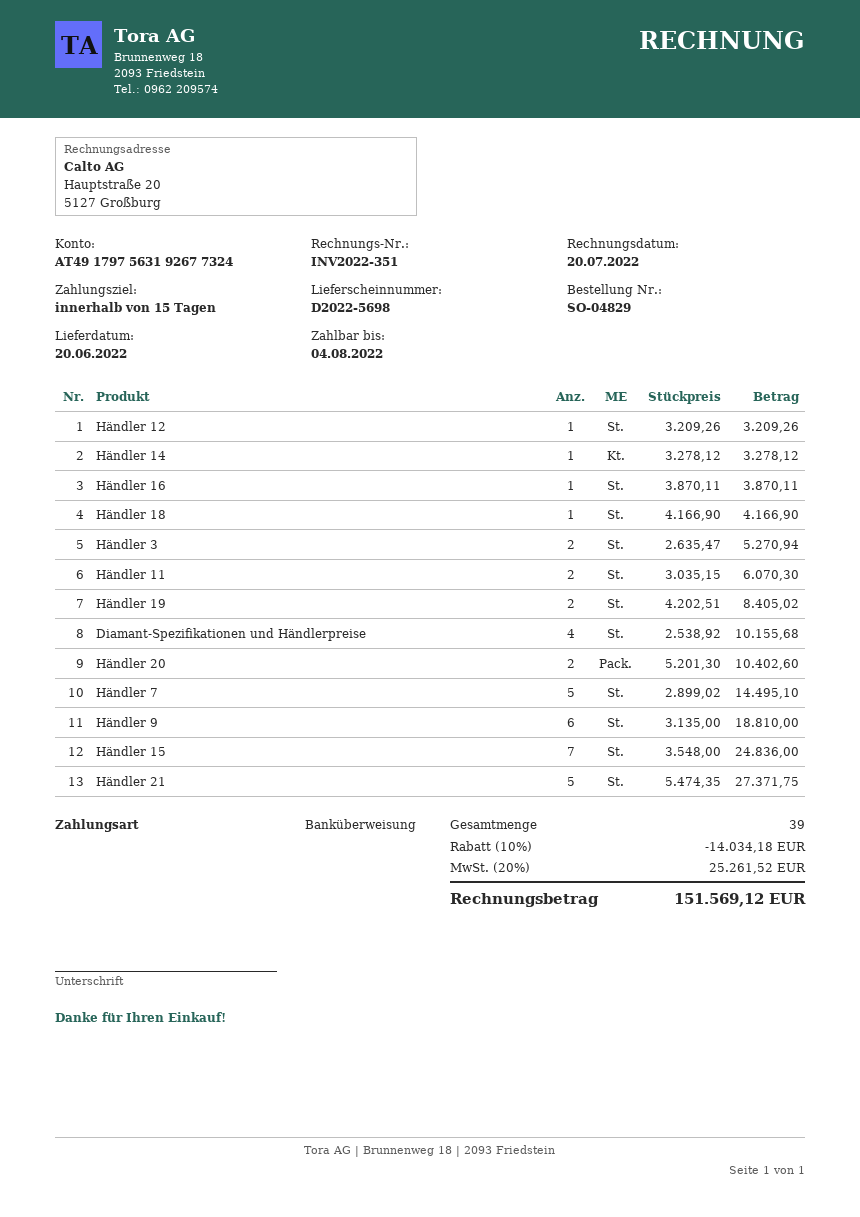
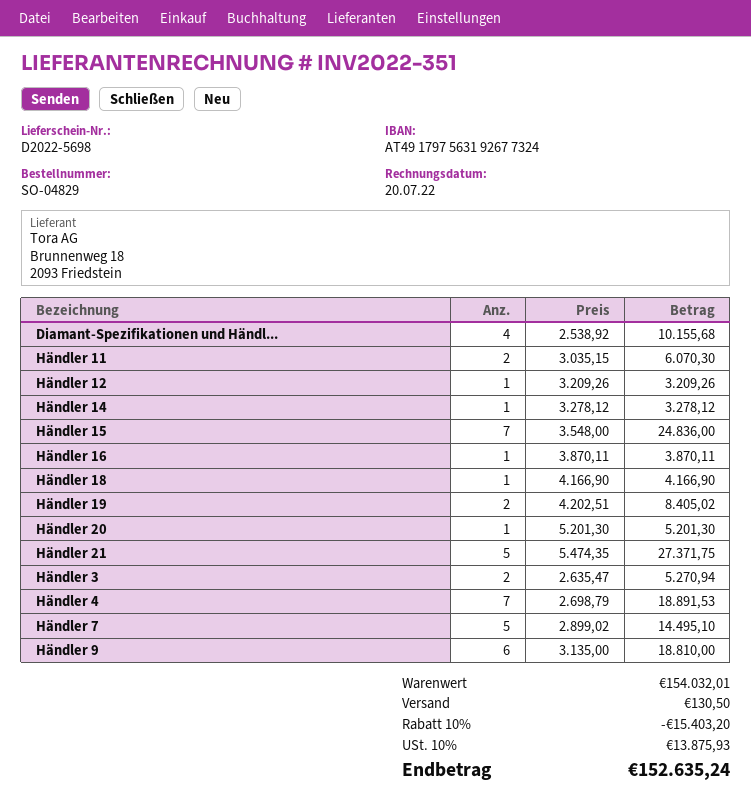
Händler 20: 2 x 5201.30 = 10402.60 -> 1 x 5201.30 = 5201.30
Händler 4: none -> 7 x 2698.79 = 18891.53
discount: 10% = 14034.18 -> 10% = 15403.20
shipping: none -> 130.50
tax: 20% = 25261.52 -> 10% = 13875.93
total: 151569.12 -> 152635.24

